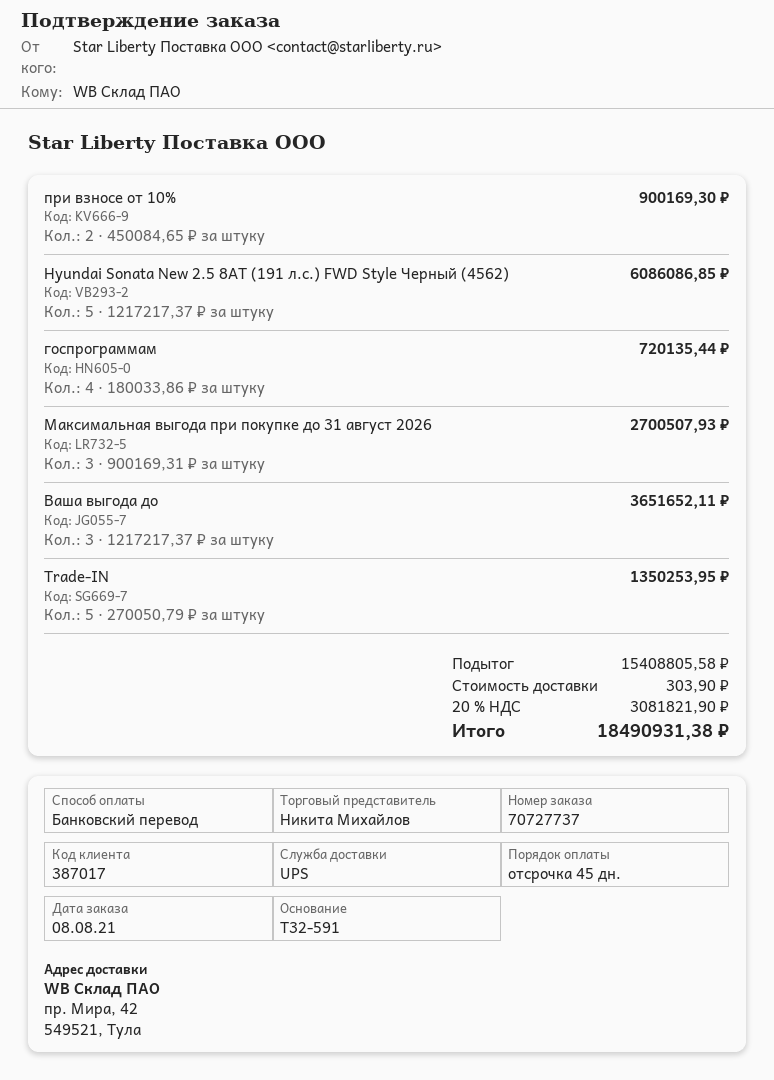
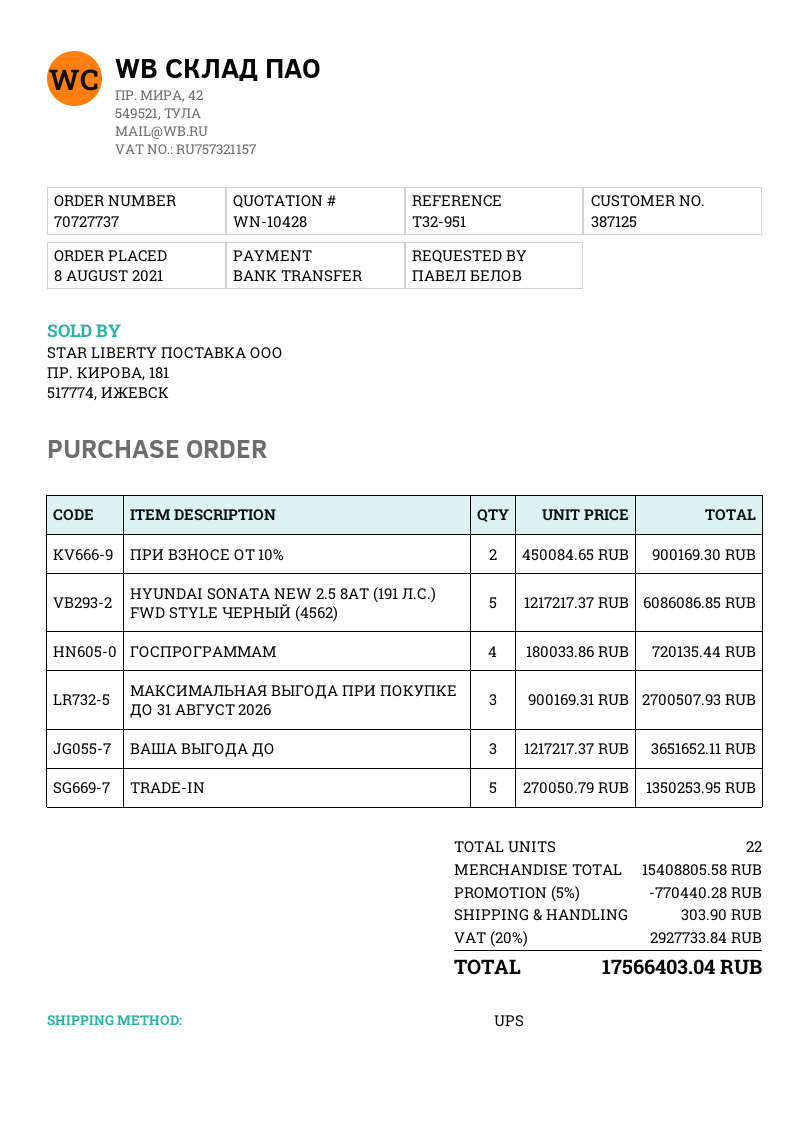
customer number: 387017 -> 387125
reference: T32-591 -> T32-951
discount: none -> 5% = 770440.28
tax: 20% = 3081821.90 -> 20% = 2927733.84
total: 18490931.38 -> 17566403.04

